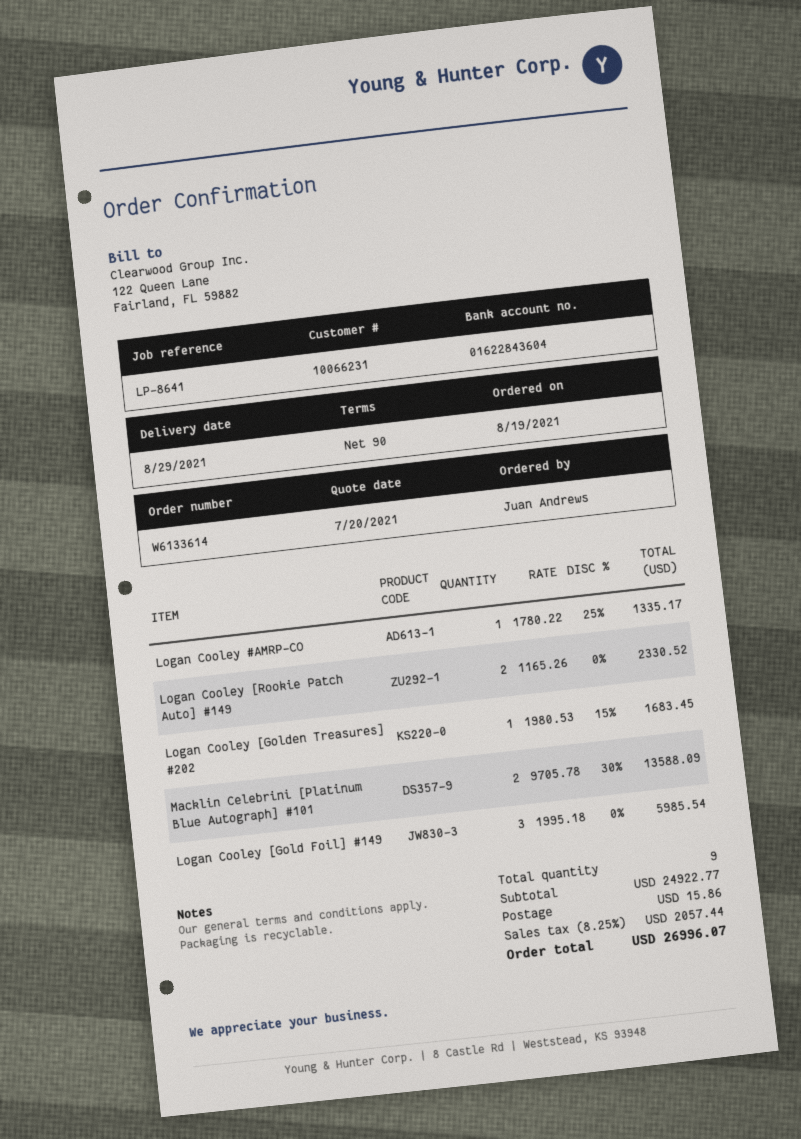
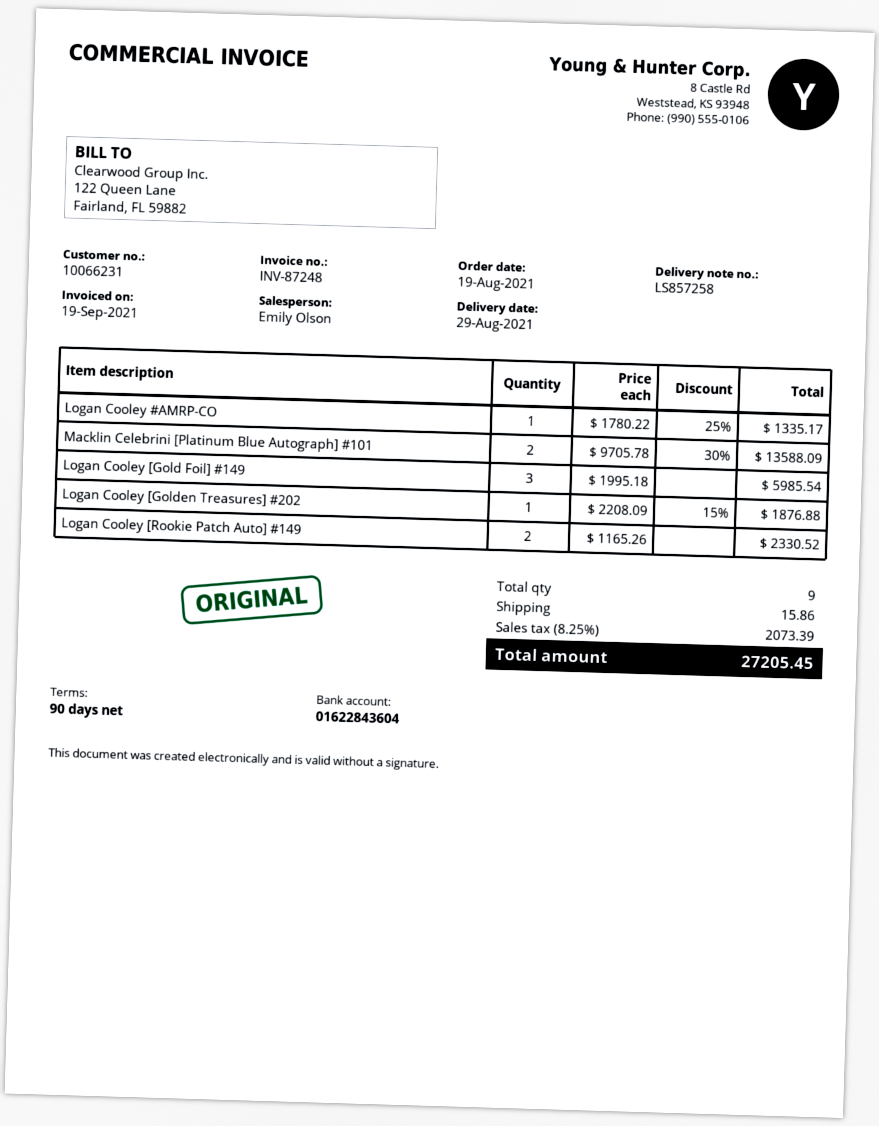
Logan Cooley [Golden Treasures] #202: 1 x 1980.53 - 15% = 1683.45 -> 1 x 2208.09 - 15% = 1876.88
tax: 8.25% = 2057.44 -> 8.25% = 2073.39
total: 26996.07 -> 27205.45

